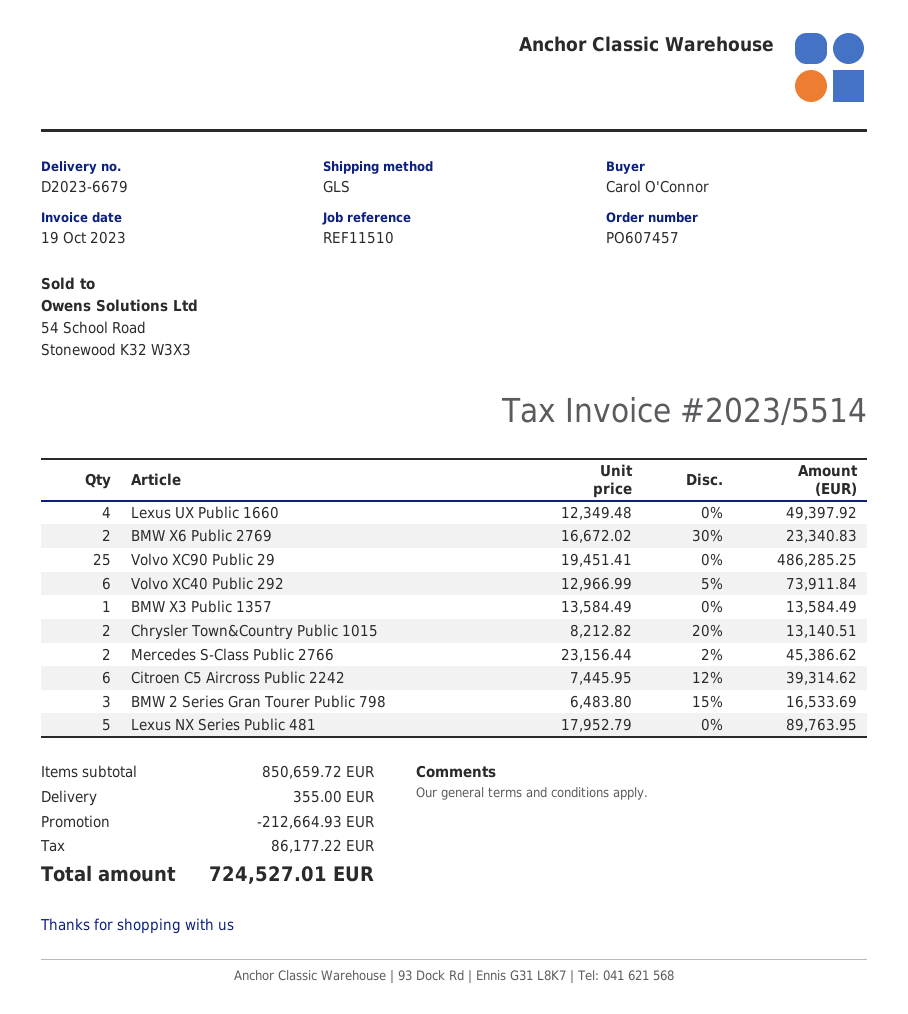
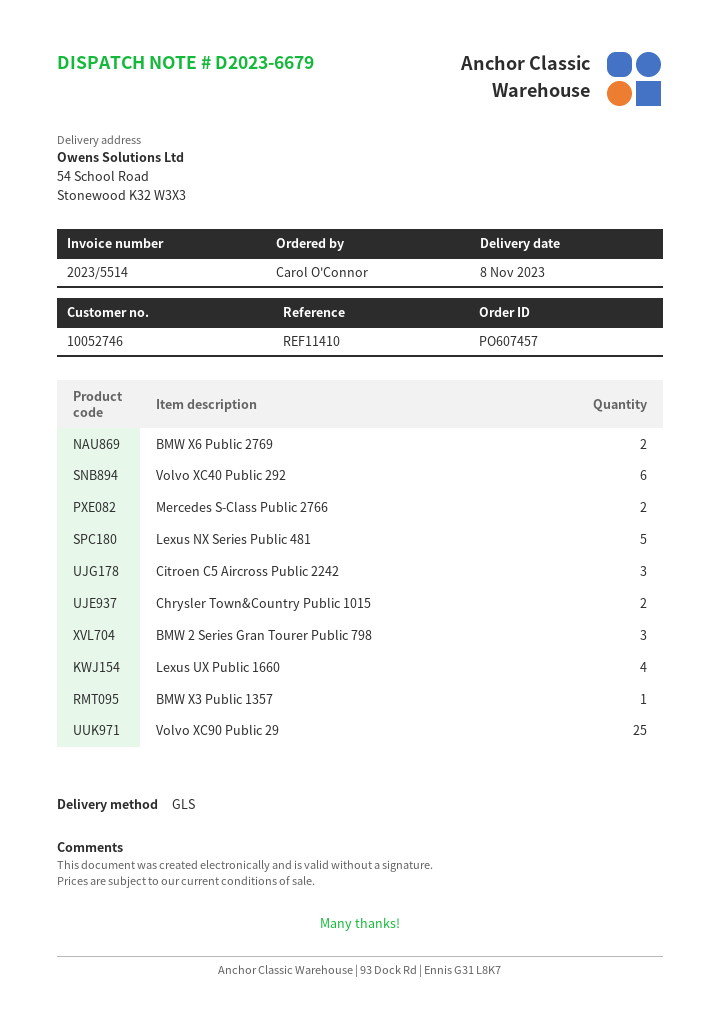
reference: REF11510 -> REF11410
Citroen C5 Aircross Public 2242: 6 -> 3

